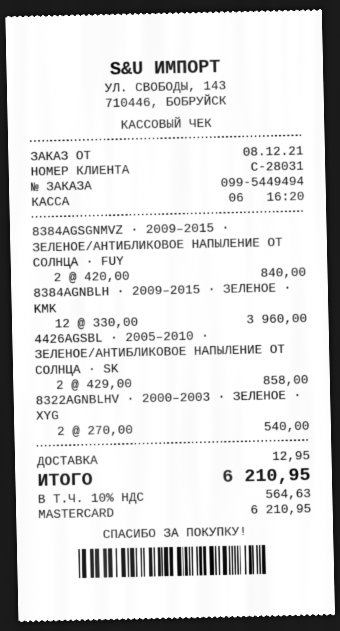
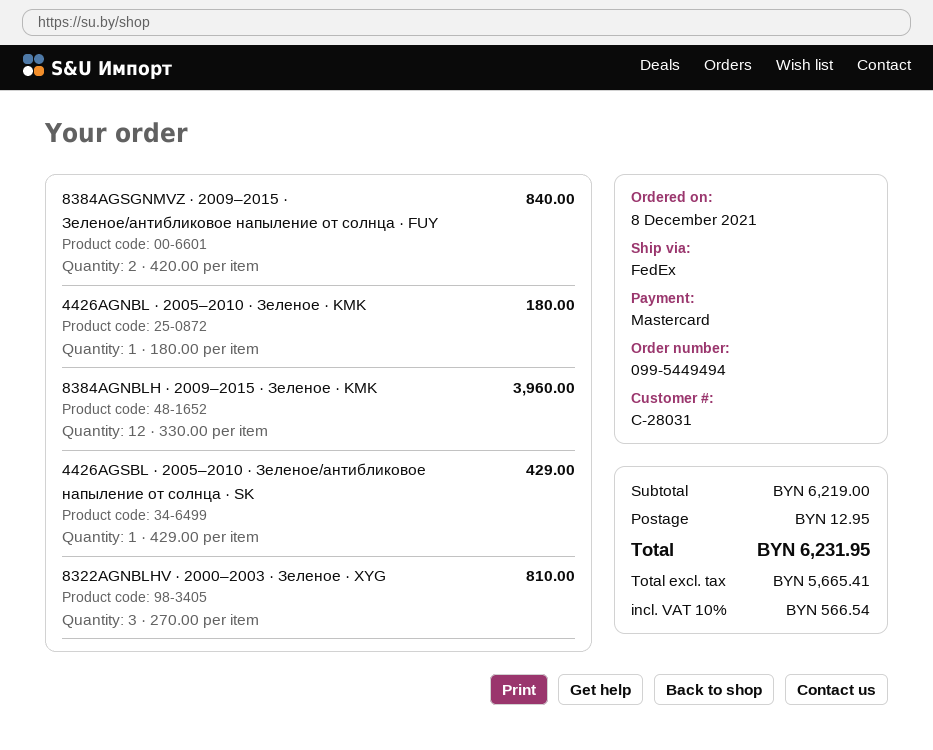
4426AGSBL · 2005–2010 · ЗЕЛЕНОЕ/АНТИБЛИКОВОЕ НАПЫЛЕНИЕ ОТ СОЛНЦА · SK: 2 x 429.00 = 858.00 -> 1 x 429.00 = 429.00
8322AGNBLHV · 2000–2003 · ЗЕЛЕНОЕ · XYG: 2 x 270.00 = 540.00 -> 3 x 270.00 = 810.00
4426AGNBL · 2005–2010 · Зеленое · KMK: none -> 1 x 180.00 = 180.00
tax: 10% = 564.63 -> 10% = 566.54
total: 6210.95 -> 6231.95

